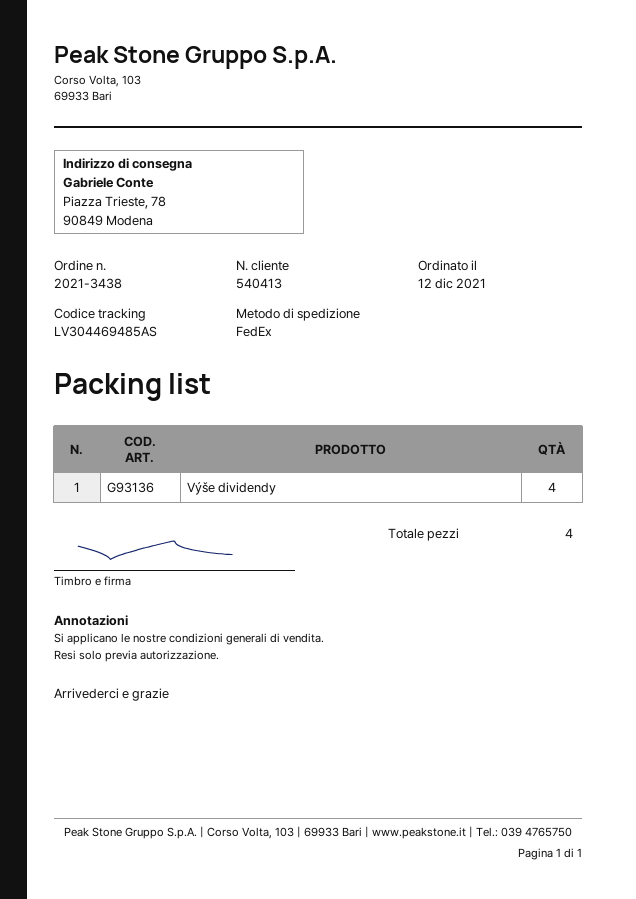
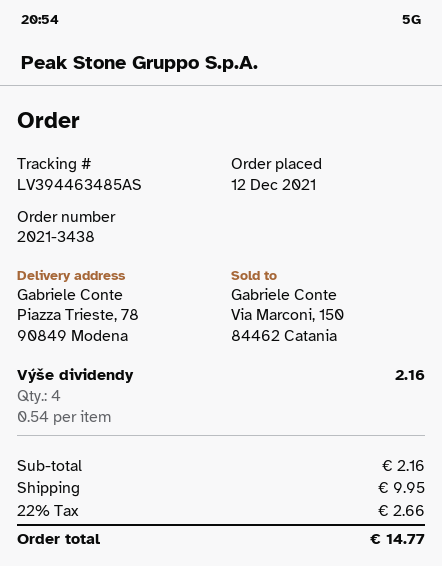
tracking number: LV304469485AS -> LV394463485AS

